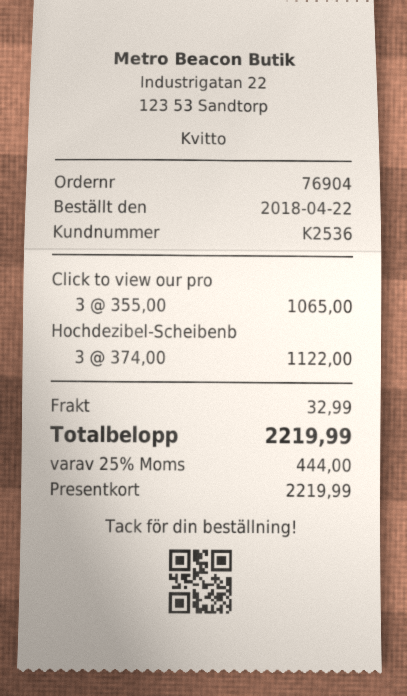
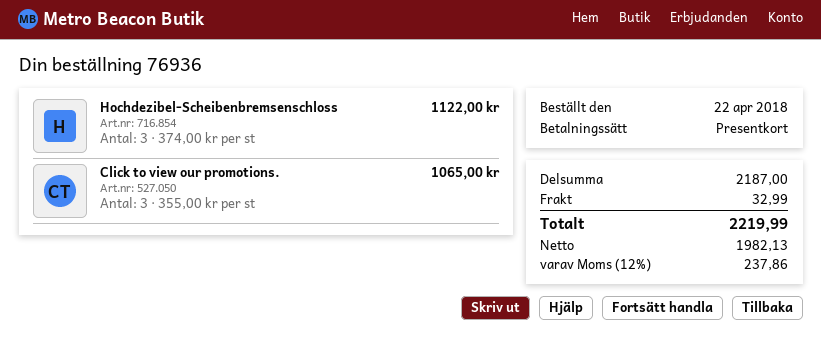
order number: 76904 -> 76936
tax: 25% = 444.00 -> 12% = 237.86

